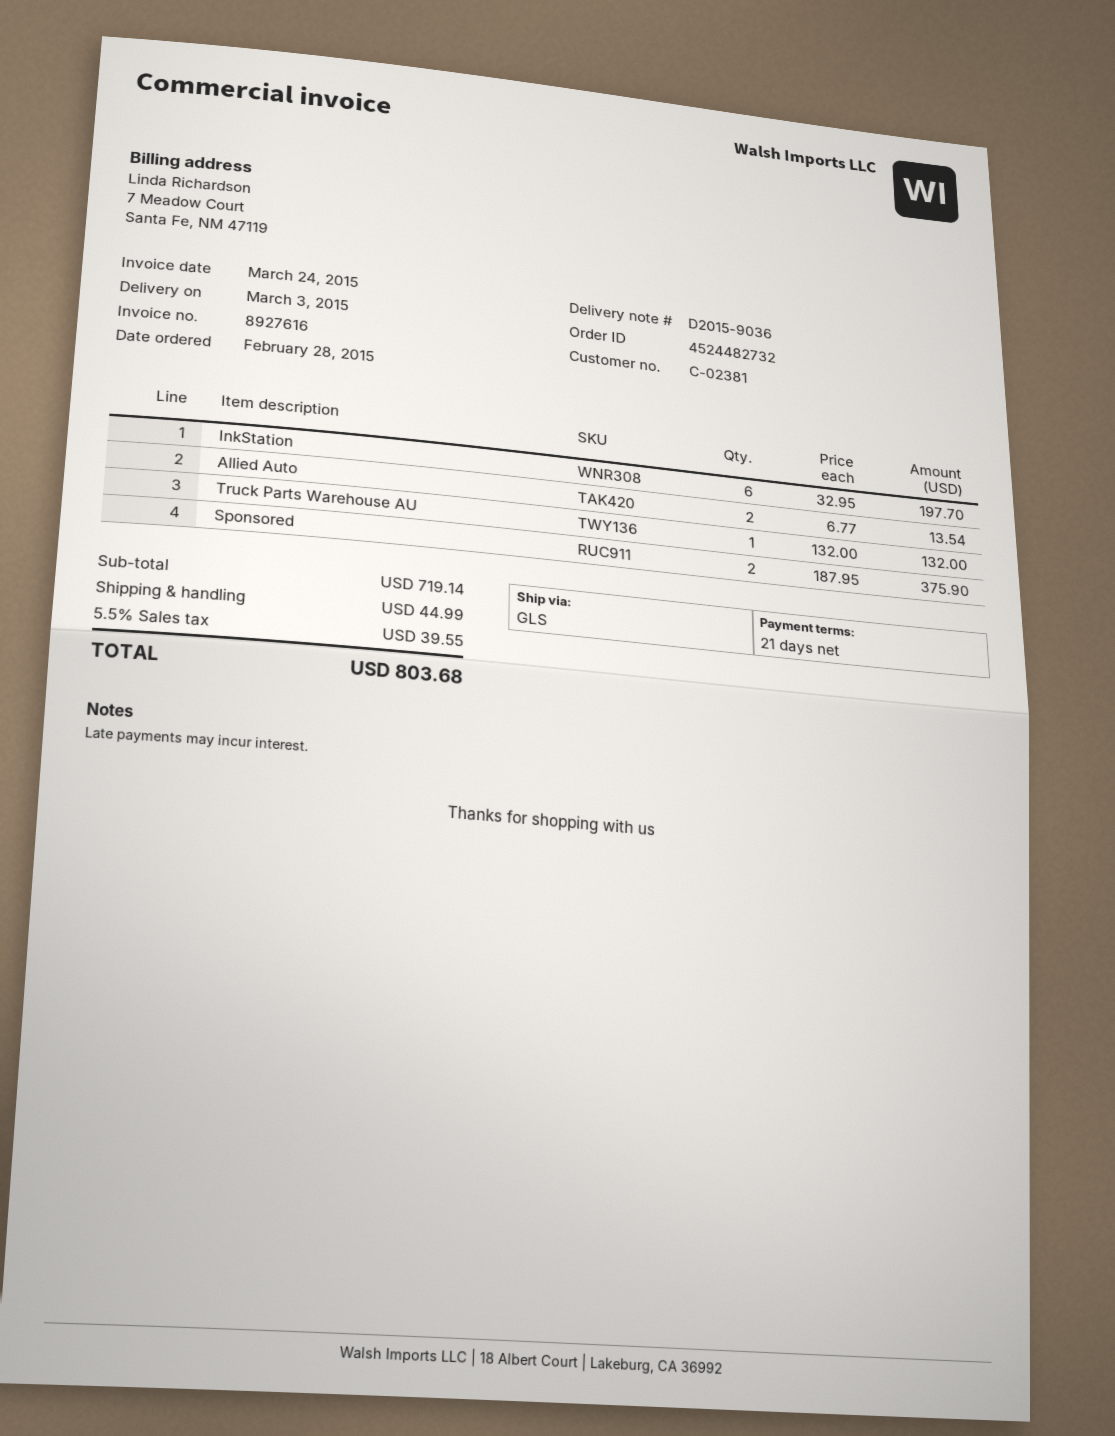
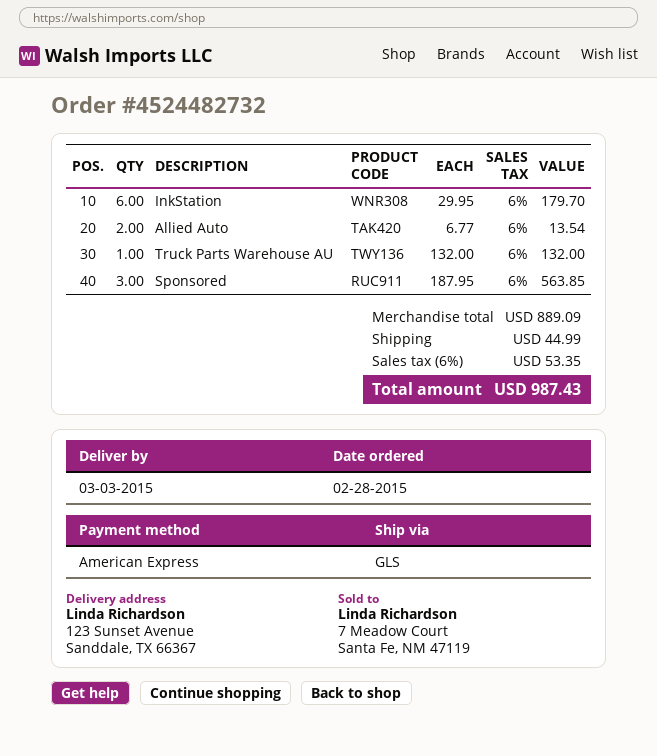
InkStation: 6 x 32.95 = 197.70 -> 6 x 29.95 = 179.70
Sponsored: 2 x 187.95 = 375.90 -> 3 x 187.95 = 563.85
subtotal: 719.14 -> 889.09
tax: 5.5% = 39.55 -> 6% = 53.35
total: 803.68 -> 987.43

